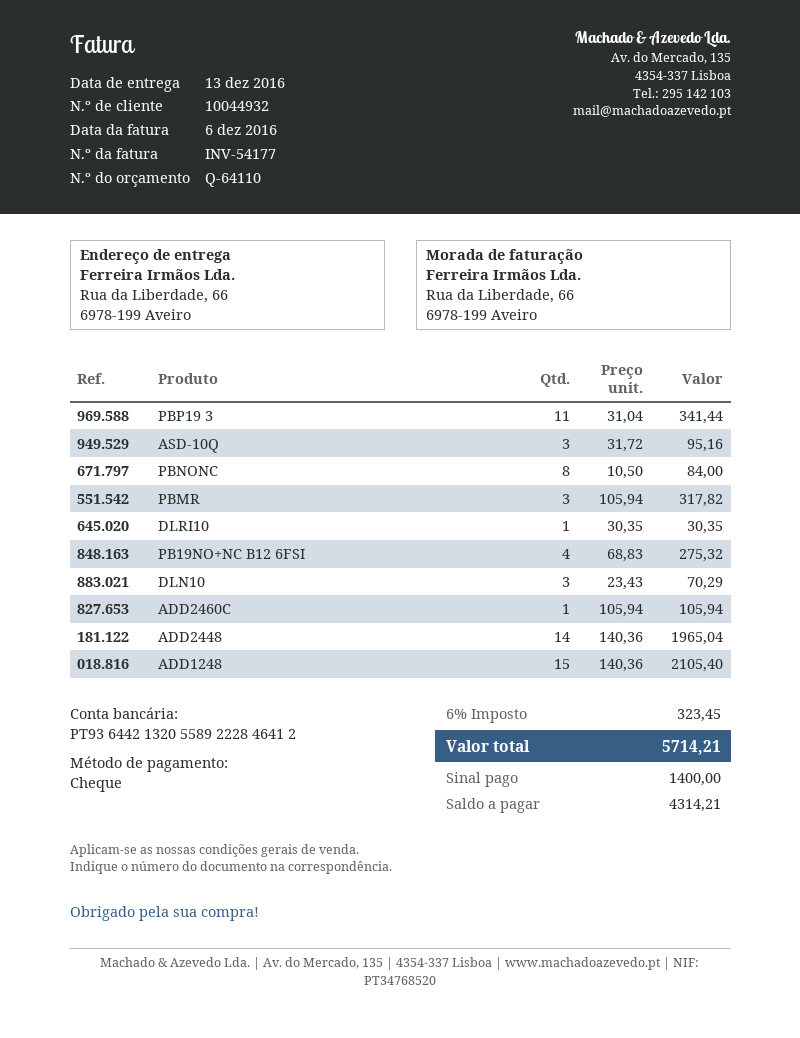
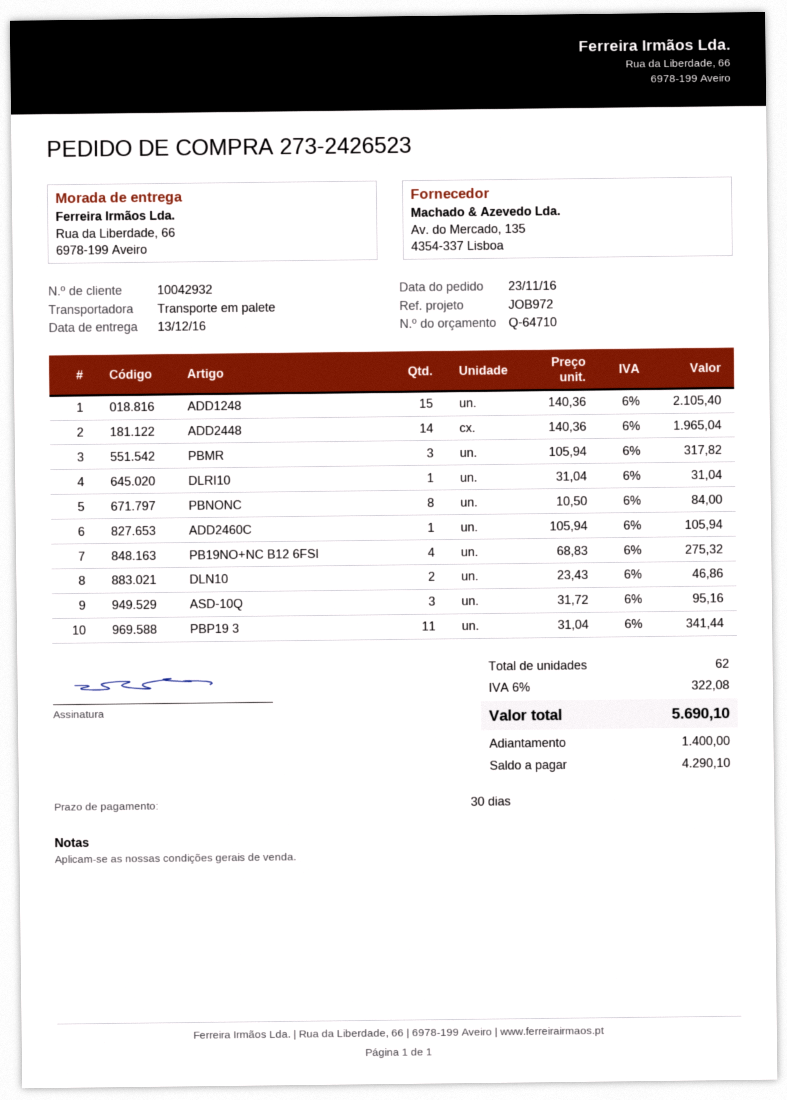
quote number: Q-64110 -> Q-64710
customer number: 10044932 -> 10042932
DLRI10: 1 x 30.35 = 30.35 -> 1 x 31.04 = 31.04
DLN10: 3 x 23.43 = 70.29 -> 2 x 23.43 = 46.86
tax: 6% = 323.45 -> 6% = 322.08
total: 5714.21 -> 5690.10
balance: 4314.21 -> 4290.10

